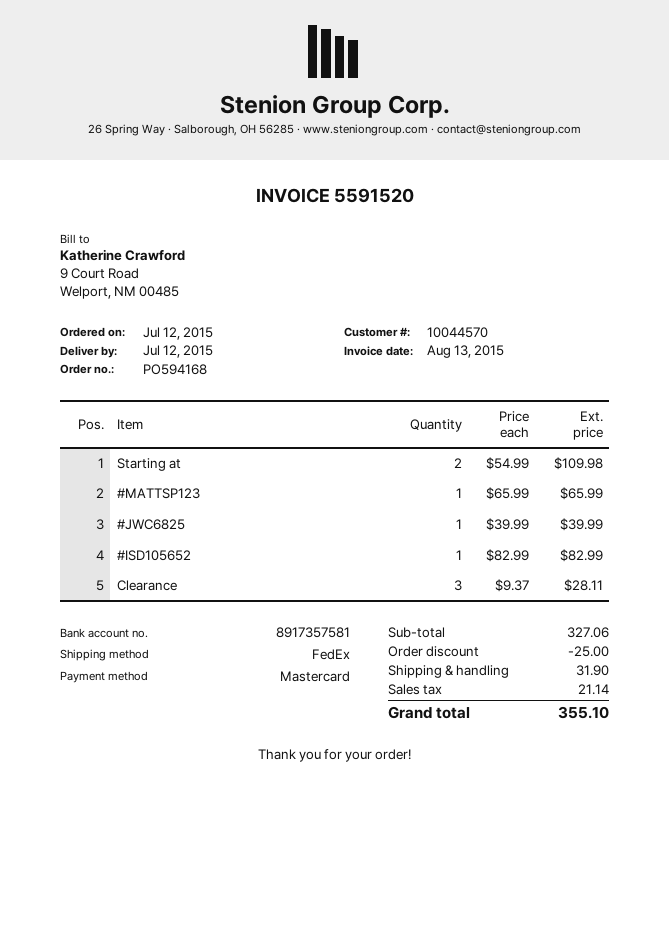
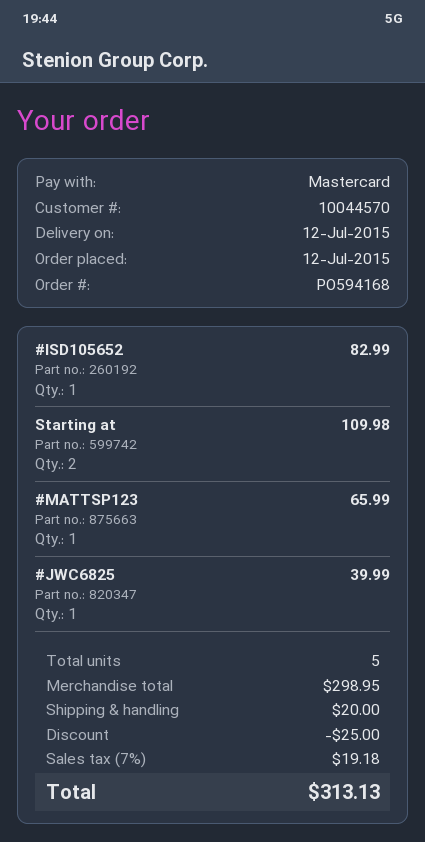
Clearance: 3 for 28.11 -> none
subtotal: 327.06 -> 298.95
shipping: 31.90 -> 20.00
tax: 21.14 -> 19.18
total: 355.10 -> 313.13

